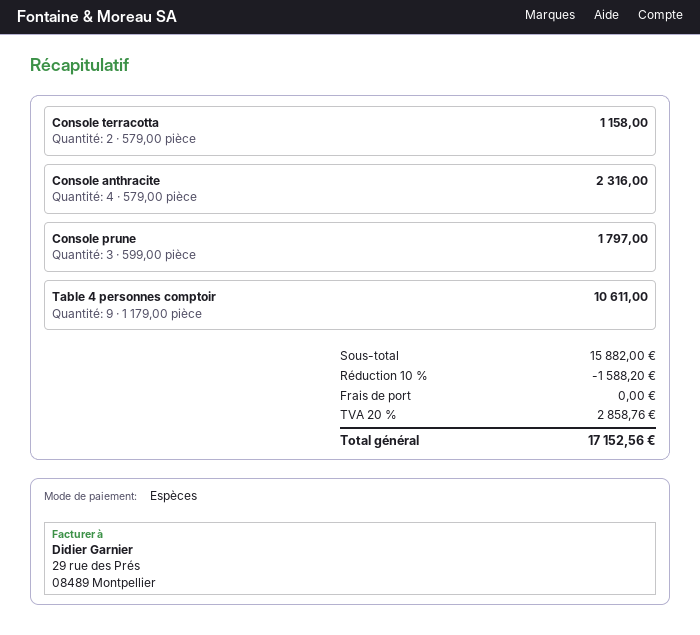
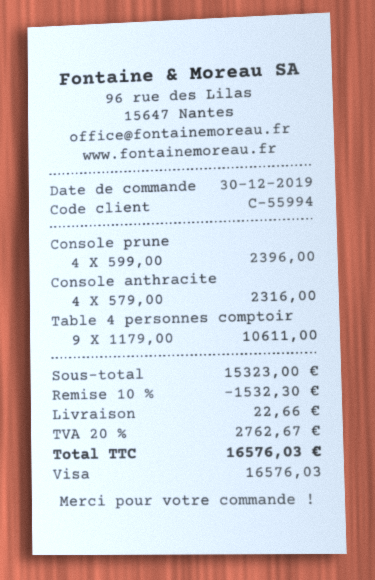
payment method: cash -> Visa
Console terracotta: 2 x 579.00 = 1158.00 -> none
Console prune: 3 x 599.00 = 1797.00 -> 4 x 599.00 = 2396.00
subtotal: 15882.00 -> 15323.00
discount: 10% = 1588.20 -> 10% = 1532.30
shipping: 0.00 -> 22.66
tax: 20% = 2858.76 -> 20% = 2762.67
total: 17152.56 -> 16576.03

